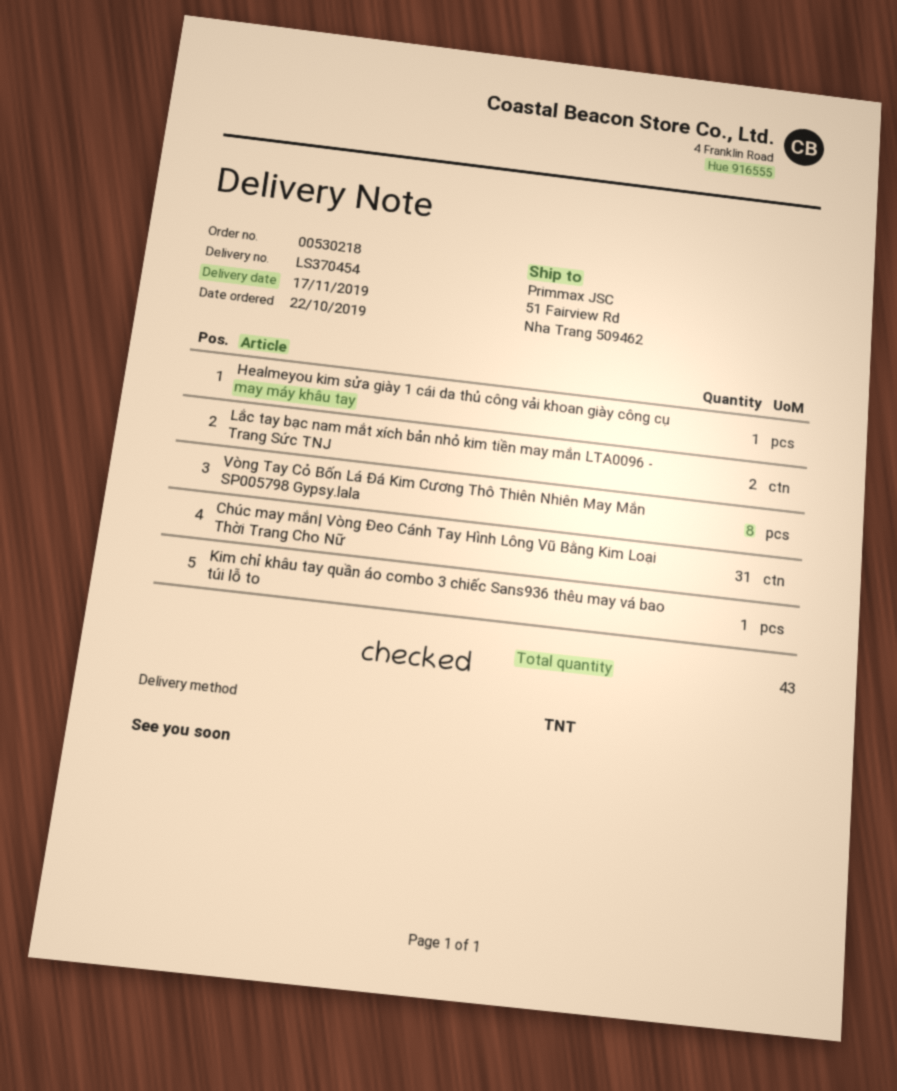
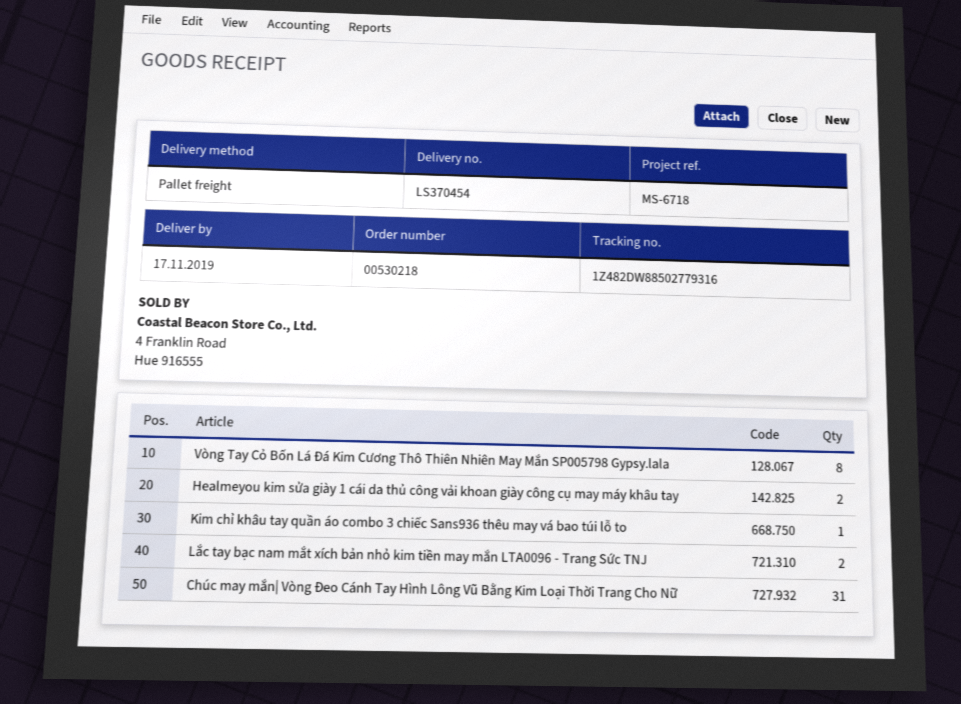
shipping method: TNT -> pallet freight
Healmeyou kim sửa giày 1 cái da thủ công vải khoan giày công cụ may máy khâu tay: 1 -> 2

